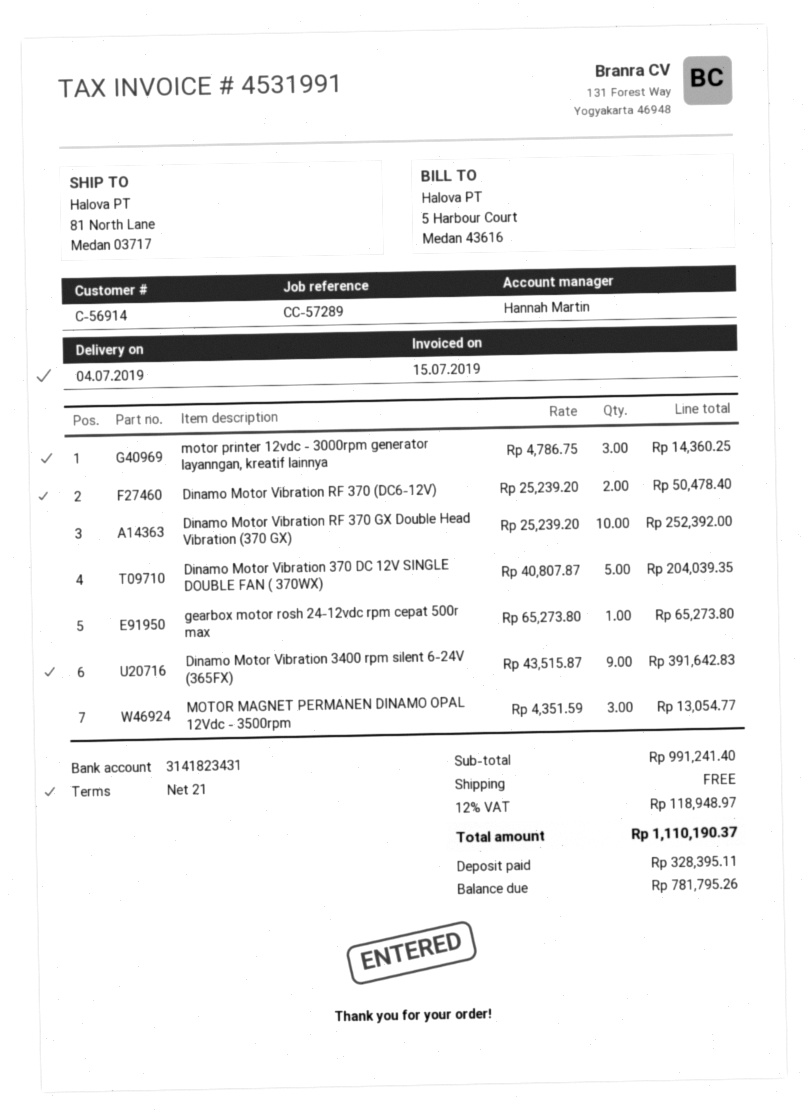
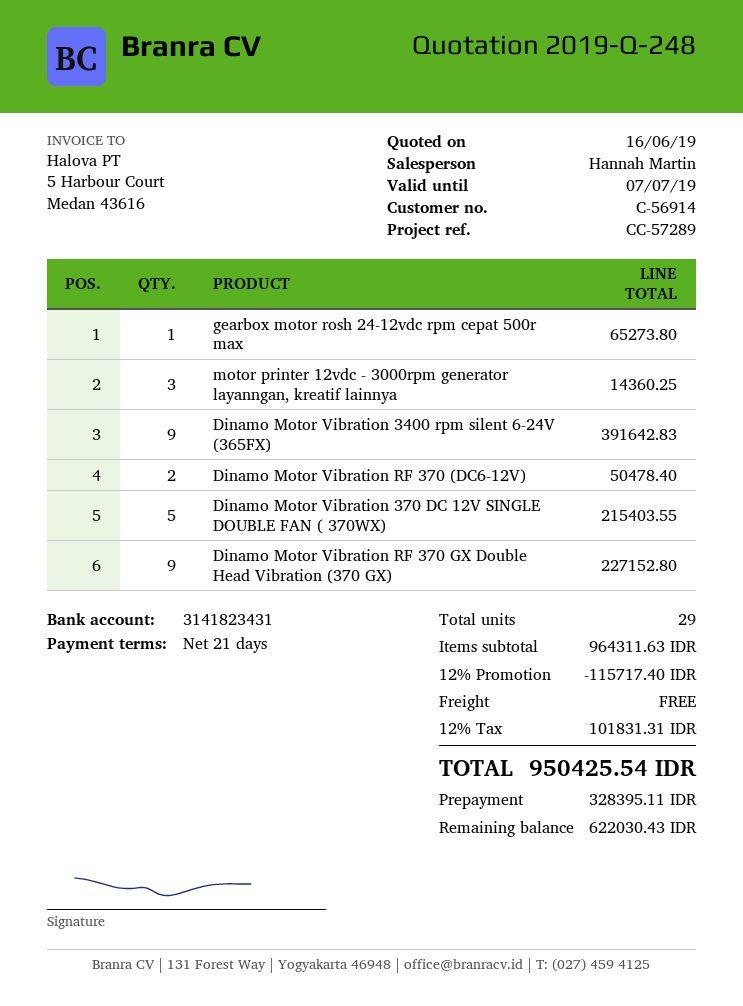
Dinamo Motor Vibration RF 370 GX Double Head Vibration (370 GX): 10 for 252392.00 -> 9 for 227152.80
Dinamo Motor Vibration 370 DC 12V SINGLE DOUBLE FAN ( 370WX): 5 for 204039.35 -> 5 for 215403.55
MOTOR MAGNET PERMANEN DINAMO OPAL 12Vdc - 3500rpm: 3 for 13054.77 -> none
subtotal: 991241.40 -> 964311.63
discount: none -> 12% = 115717.40
tax: 12% = 118948.97 -> 12% = 101831.31
total: 1110190.37 -> 950425.54
balance: 781795.26 -> 622030.43

